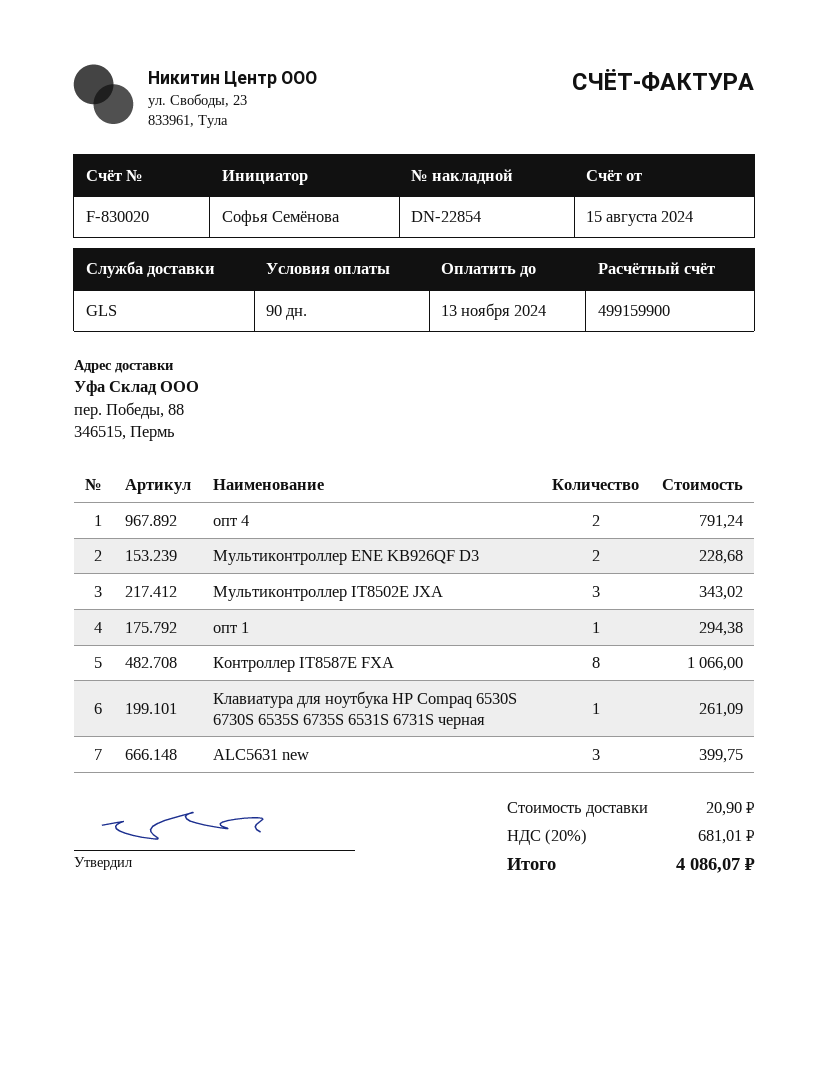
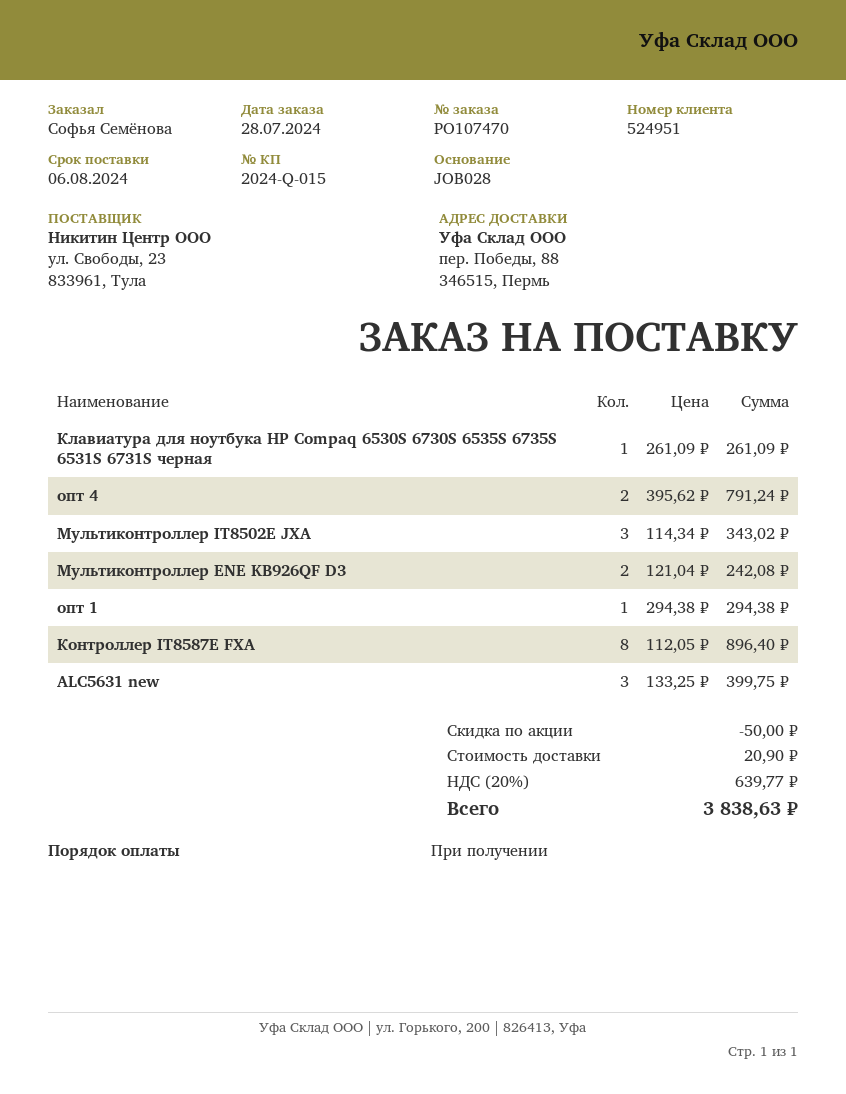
payment terms: 90 days -> on receipt
Мультиконтроллер ENE KB926QF D3: 2 for 228.68 -> 2 for 242.08
Контроллер IT8587E FXA: 8 for 1066.00 -> 8 for 896.40
discount: none -> 50.00
tax: 20% = 681.01 -> 20% = 639.77
total: 4086.07 -> 3838.63

